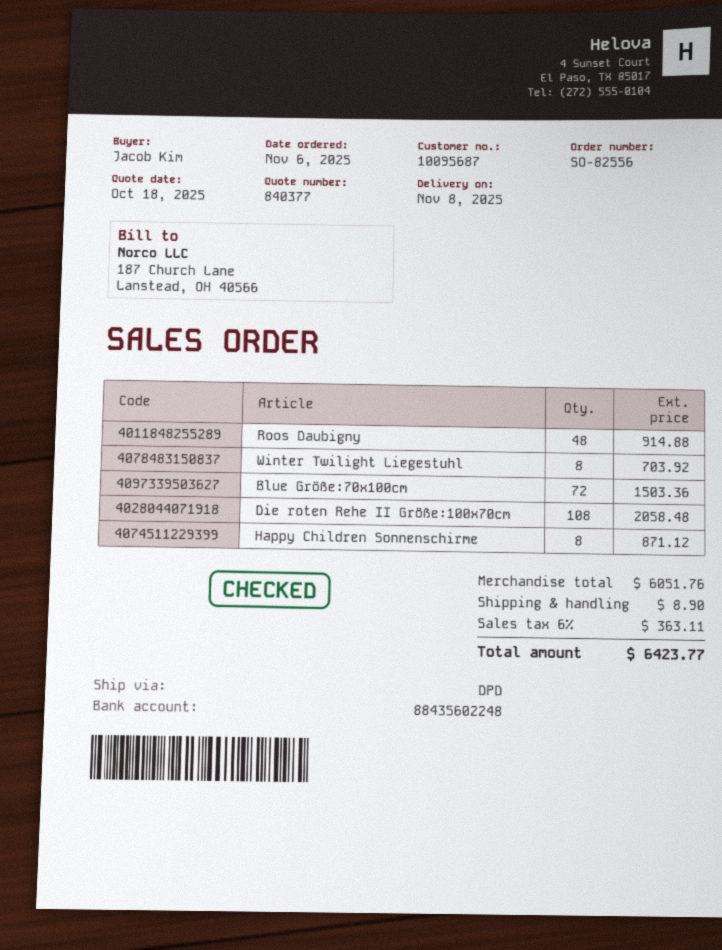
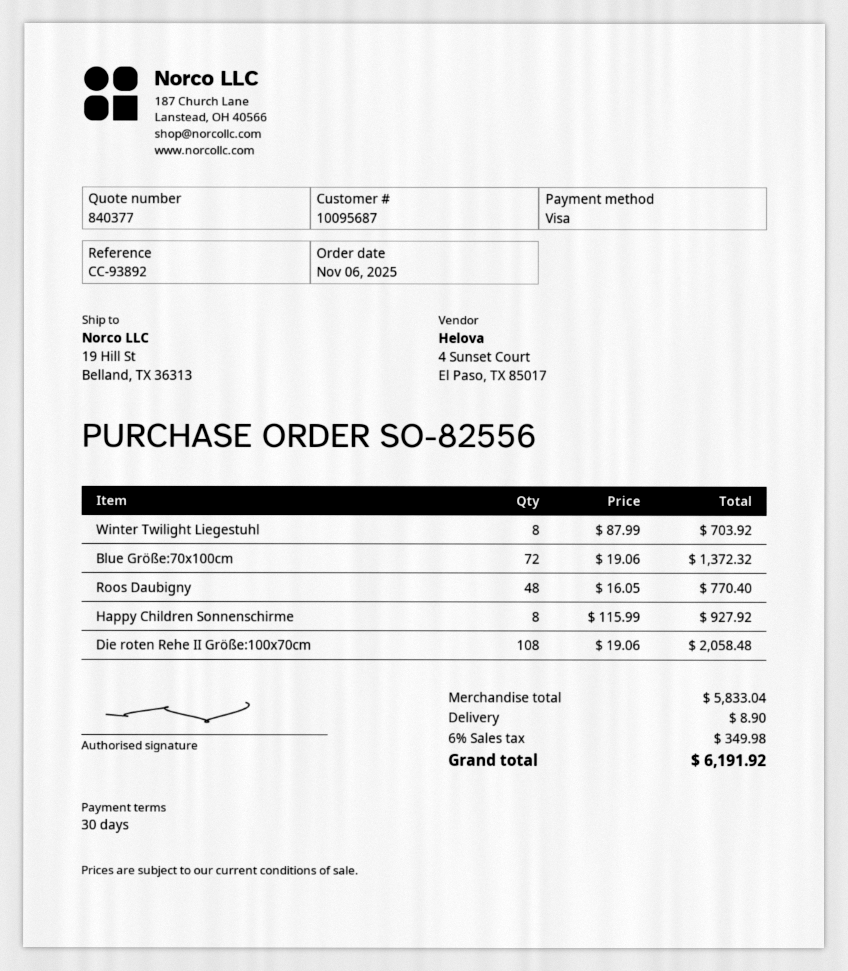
Roos Daubigny: 48 for 914.88 -> 48 for 770.40
Blue Größe:70x100cm: 72 for 1503.36 -> 72 for 1372.32
Happy Children Sonnenschirme: 8 for 871.12 -> 8 for 927.92
subtotal: 6051.76 -> 5833.04
tax: 6% = 363.11 -> 6% = 349.98
total: 6423.77 -> 6191.92

